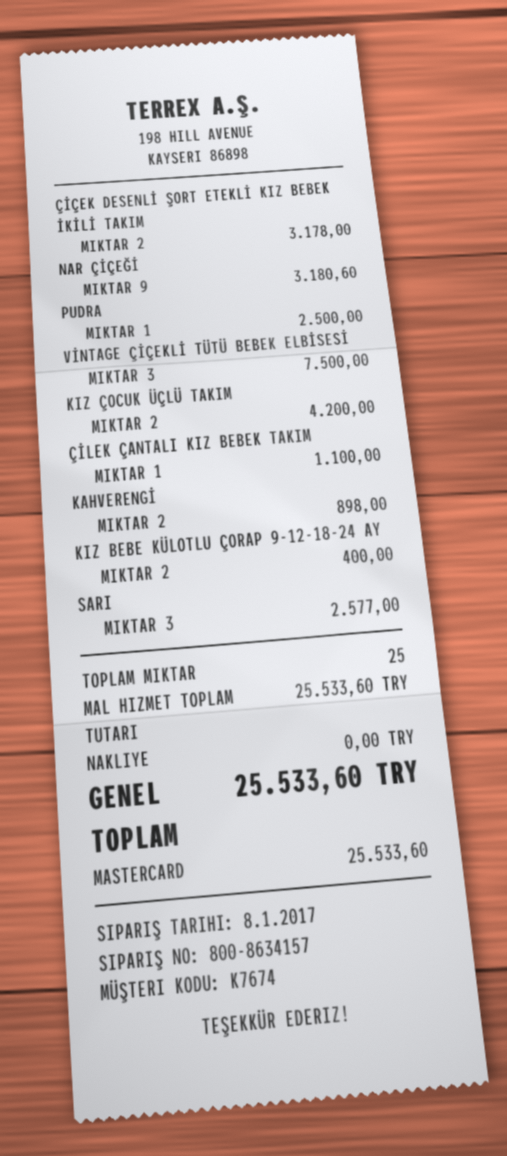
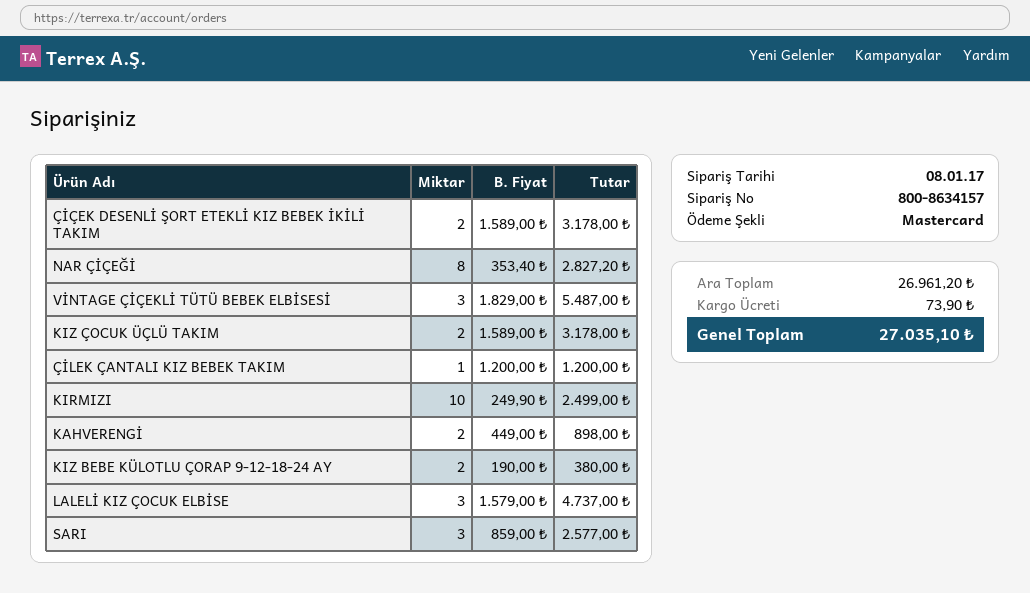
NAR ÇİÇEĞİ: 9 for 3180.60 -> 8 for 2827.20
PUDRA: 1 for 2500.00 -> none
VİNTAGE ÇİÇEKLİ TÜTÜ BEBEK ELBİSESİ: 3 for 7500.00 -> 3 for 5487.00
KIZ ÇOCUK ÜÇLÜ TAKIM: 2 for 4200.00 -> 2 for 3178.00
ÇİLEK ÇANTALI KIZ BEBEK TAKIM: 1 for 1100.00 -> 1 for 1200.00
KIZ BEBE KÜLOTLU ÇORAP 9-12-18-24 AY: 2 for 400.00 -> 2 for 380.00
KIRMIZI: none -> 10 for 2499.00
LALELİ KIZ ÇOCUK ELBİSE: none -> 3 for 4737.00
subtotal: 25533.60 -> 26961.20
shipping: 0.00 -> 73.90
total: 25533.60 -> 27035.10

